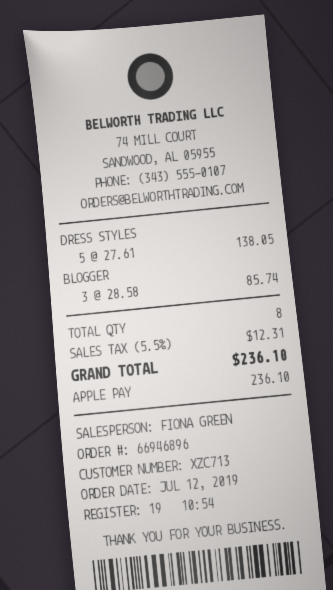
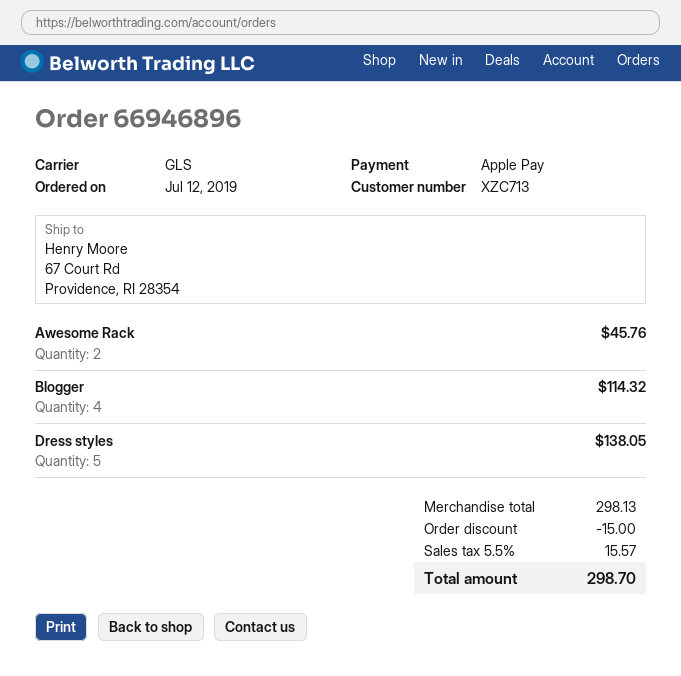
BLOGGER: 3 for 85.74 -> 4 for 114.32
Awesome Rack: none -> 2 for 45.76
discount: none -> 15.00
tax: 5.5% = 12.31 -> 5.5% = 15.57
total: 236.10 -> 298.70

